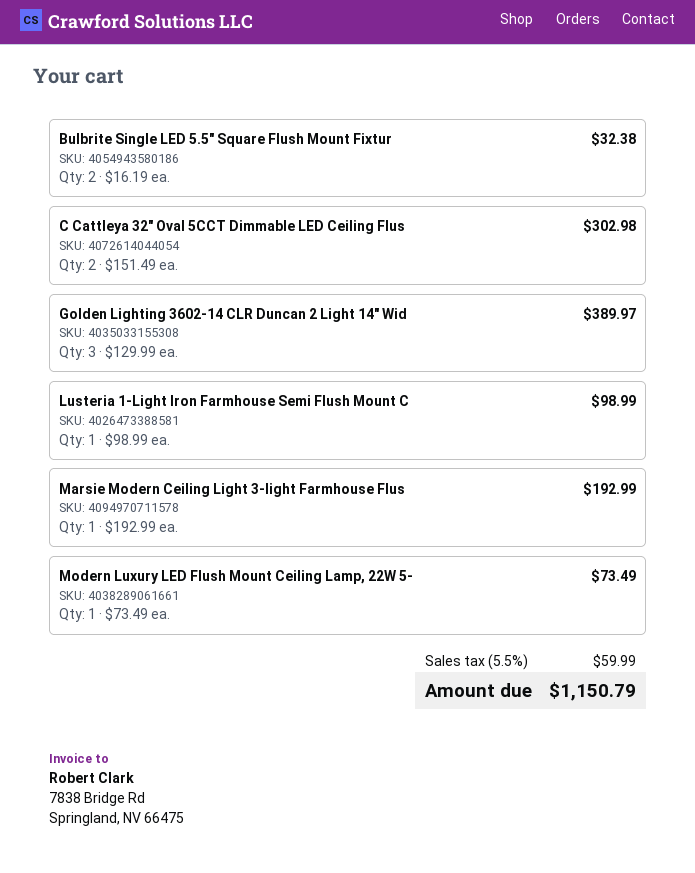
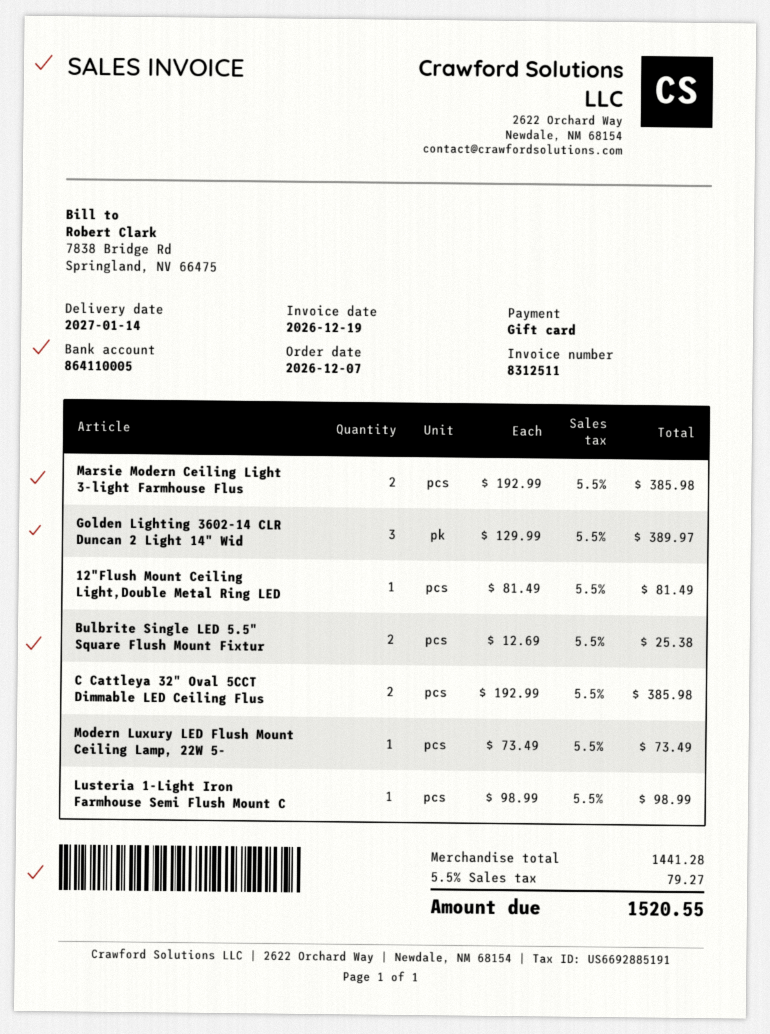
Bulbrite Single LED 5.5" Square Flush Mount Fixtur: 2 x 16.19 = 32.38 -> 2 x 12.69 = 25.38
C Cattleya 32" Oval 5CCT Dimmable LED Ceiling Flus: 2 x 151.49 = 302.98 -> 2 x 192.99 = 385.98
Marsie Modern Ceiling Light 3-light Farmhouse Flus: 1 x 192.99 = 192.99 -> 2 x 192.99 = 385.98
12"Flush Mount Ceiling Light,Double Metal Ring LED: none -> 1 x 81.49 = 81.49
tax: 5.5% = 59.99 -> 5.5% = 79.27
total: 1150.79 -> 1520.55

